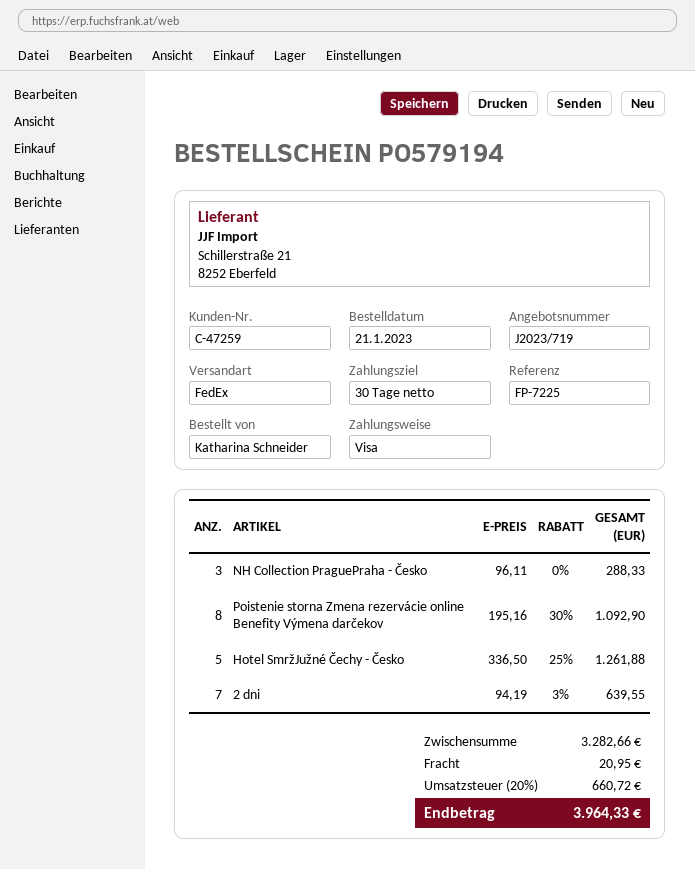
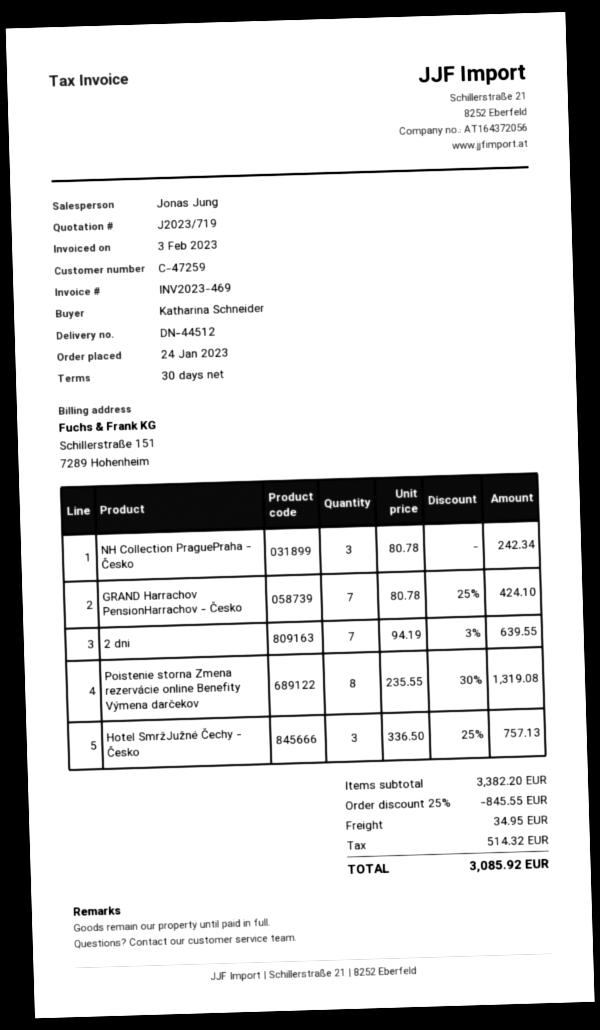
order date: 2023-01-21 -> 2023-01-24
NH Collection PraguePraha - Česko: 3 x 96.11 = 288.33 -> 3 x 80.78 = 242.34
Poistenie storna Zmena rezervácie online Benefity Výmena darčekov: 8 x 195.16 - 30% = 1092.90 -> 8 x 235.55 - 30% = 1319.08
Hotel SmržJužné Čechy - Česko: 5 x 336.50 - 25% = 1261.88 -> 3 x 336.50 - 25% = 757.13
GRAND Harrachov PensionHarrachov - Česko: none -> 7 x 80.78 - 25% = 424.10
subtotal: 3282.66 -> 3382.20
discount: none -> 25% = 845.55
shipping: 20.95 -> 34.95
tax: 660.72 -> 514.32
total: 3964.33 -> 3085.92

